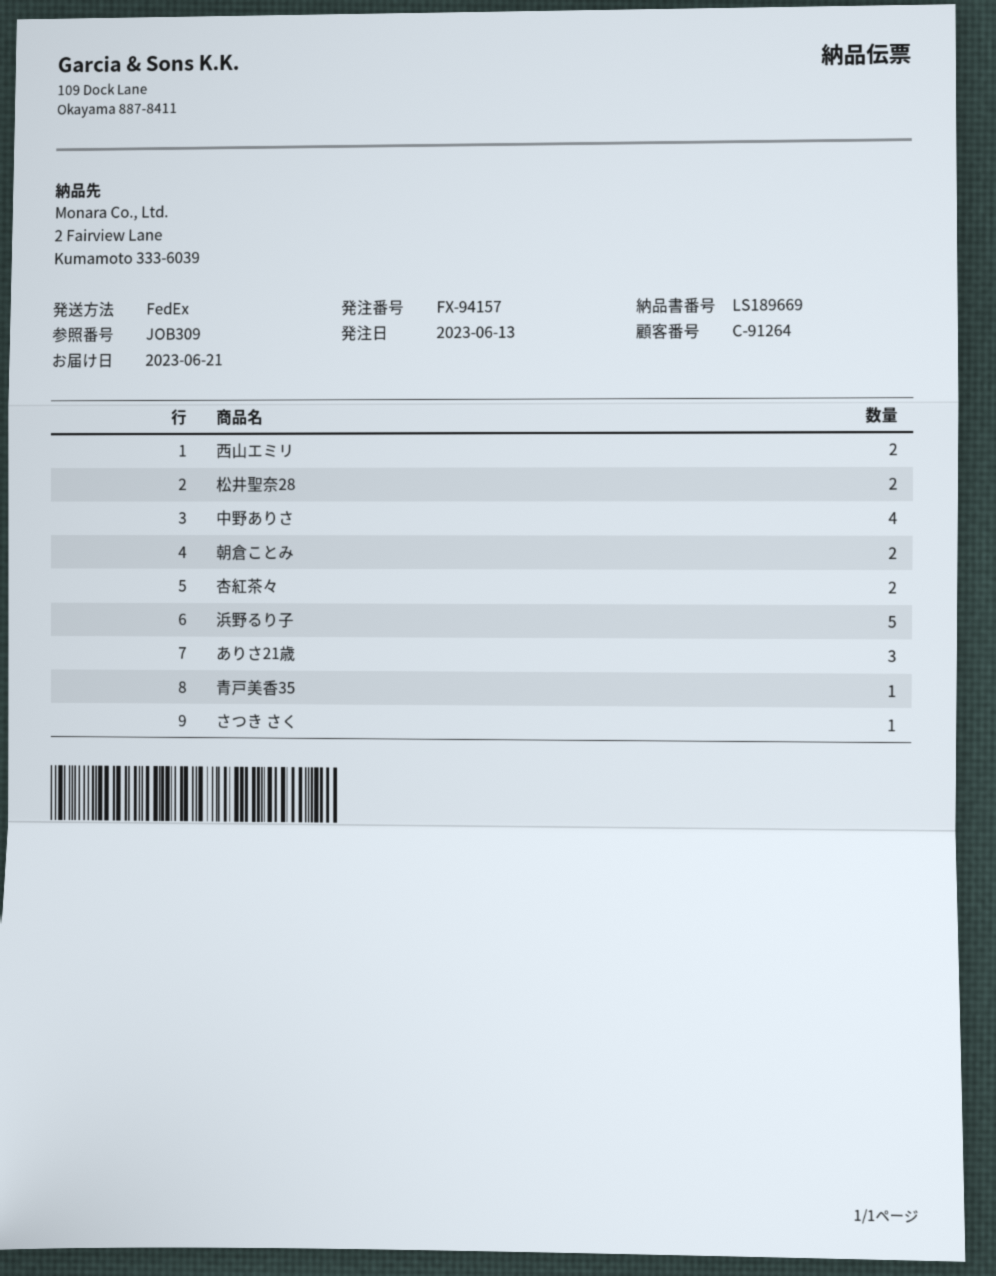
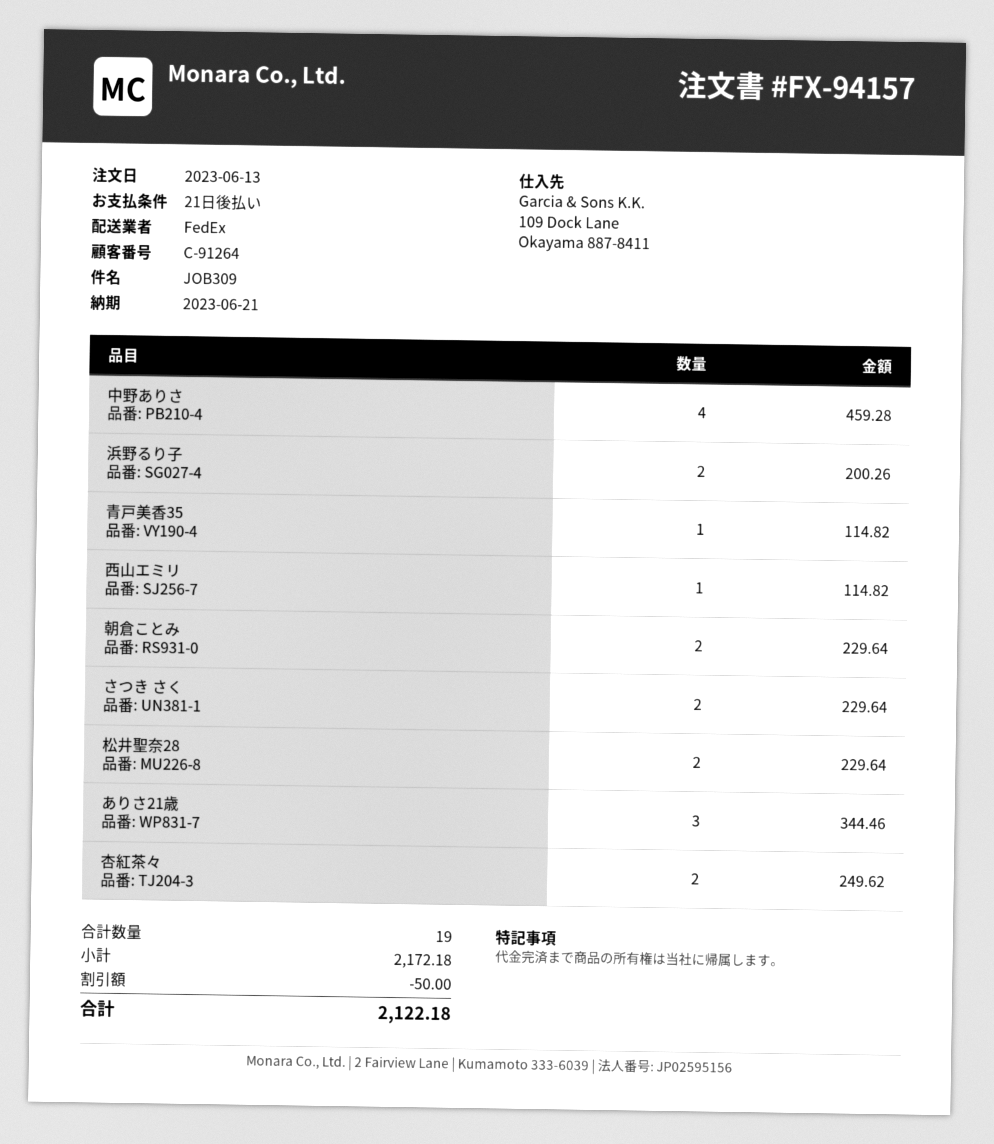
西山エミリ: 2 -> 1
浜野るり子: 5 -> 2
さつき さく: 1 -> 2

